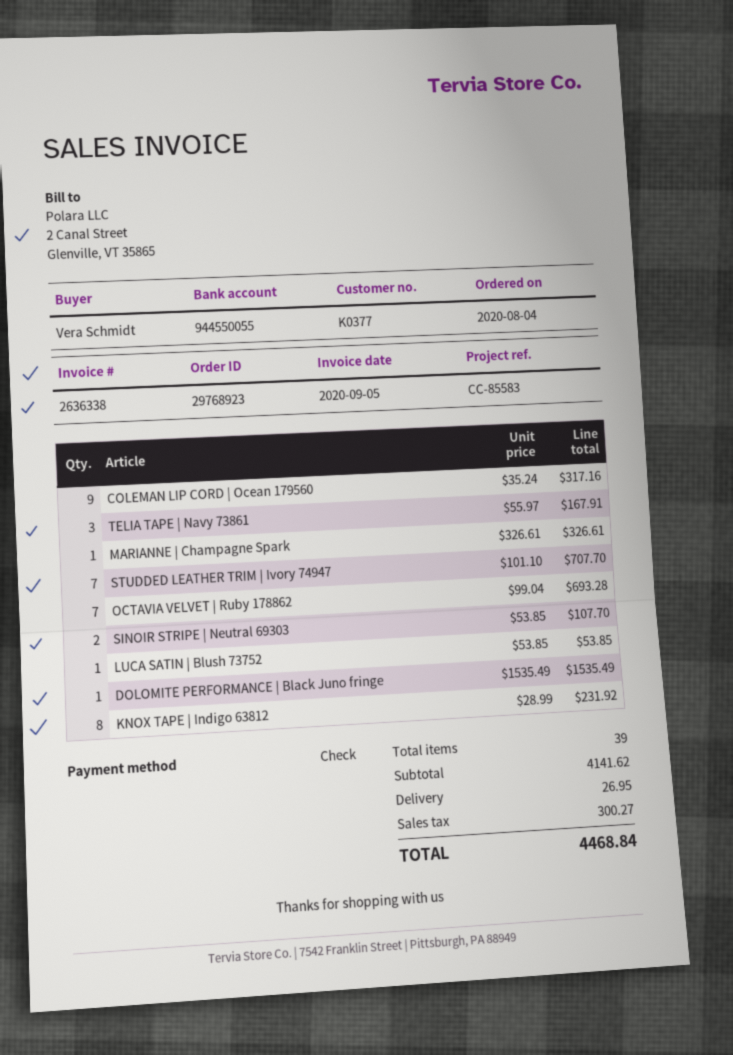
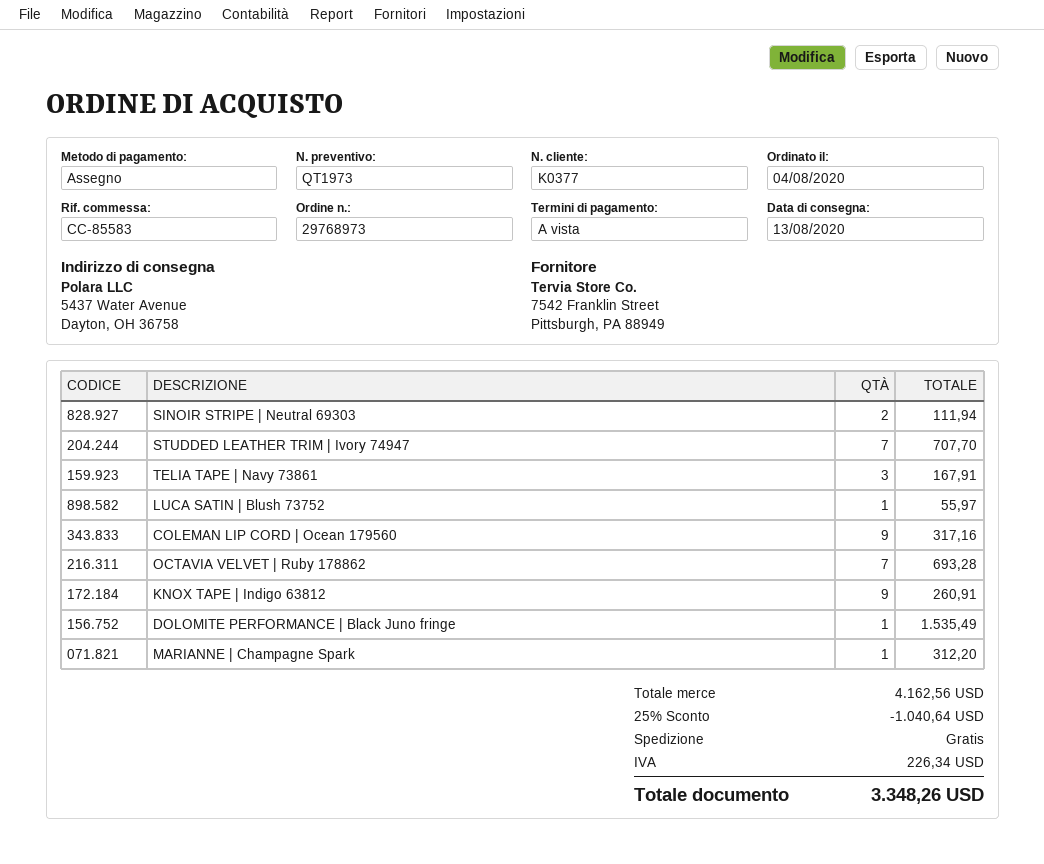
order number: 29768923 -> 29768973
MARIANNE | Champagne Spark: 1 for 326.61 -> 1 for 312.20
SINOIR STRIPE | Neutral 69303: 2 for 107.70 -> 2 for 111.94
LUCA SATIN | Blush 73752: 1 for 53.85 -> 1 for 55.97
KNOX TAPE | Indigo 63812: 8 for 231.92 -> 9 for 260.91
subtotal: 4141.62 -> 4162.56
discount: none -> 25% = 1040.64
shipping: 26.95 -> 0.00
tax: 300.27 -> 226.34
total: 4468.84 -> 3348.26

